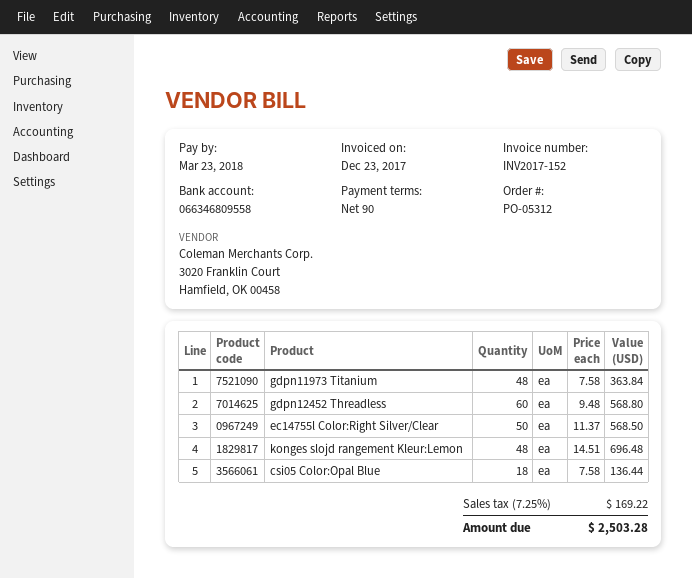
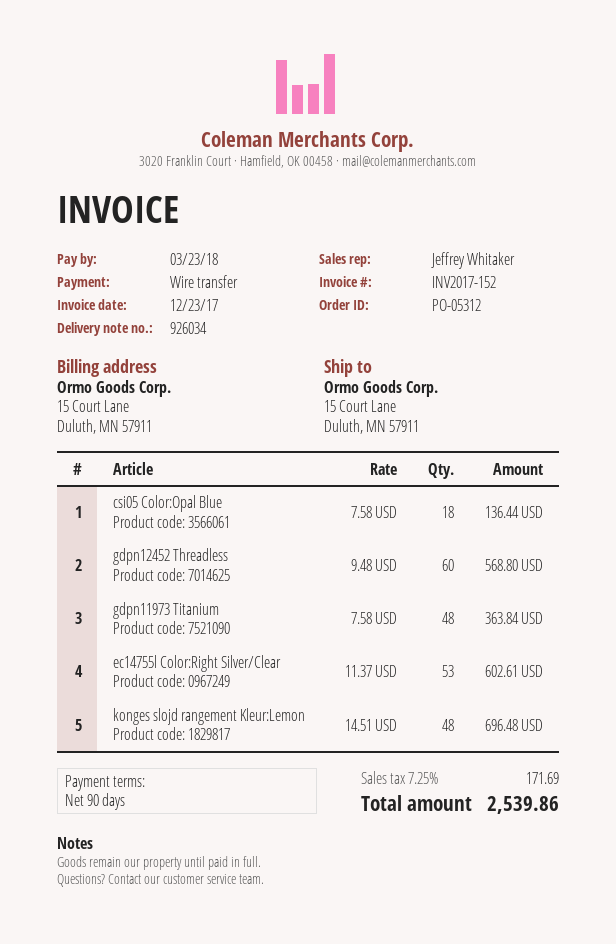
ec14755l Color:Right Silver/Clear: 50 x 11.37 = 568.50 -> 53 x 11.37 = 602.61
tax: 7.25% = 169.22 -> 7.25% = 171.69
total: 2503.28 -> 2539.86

